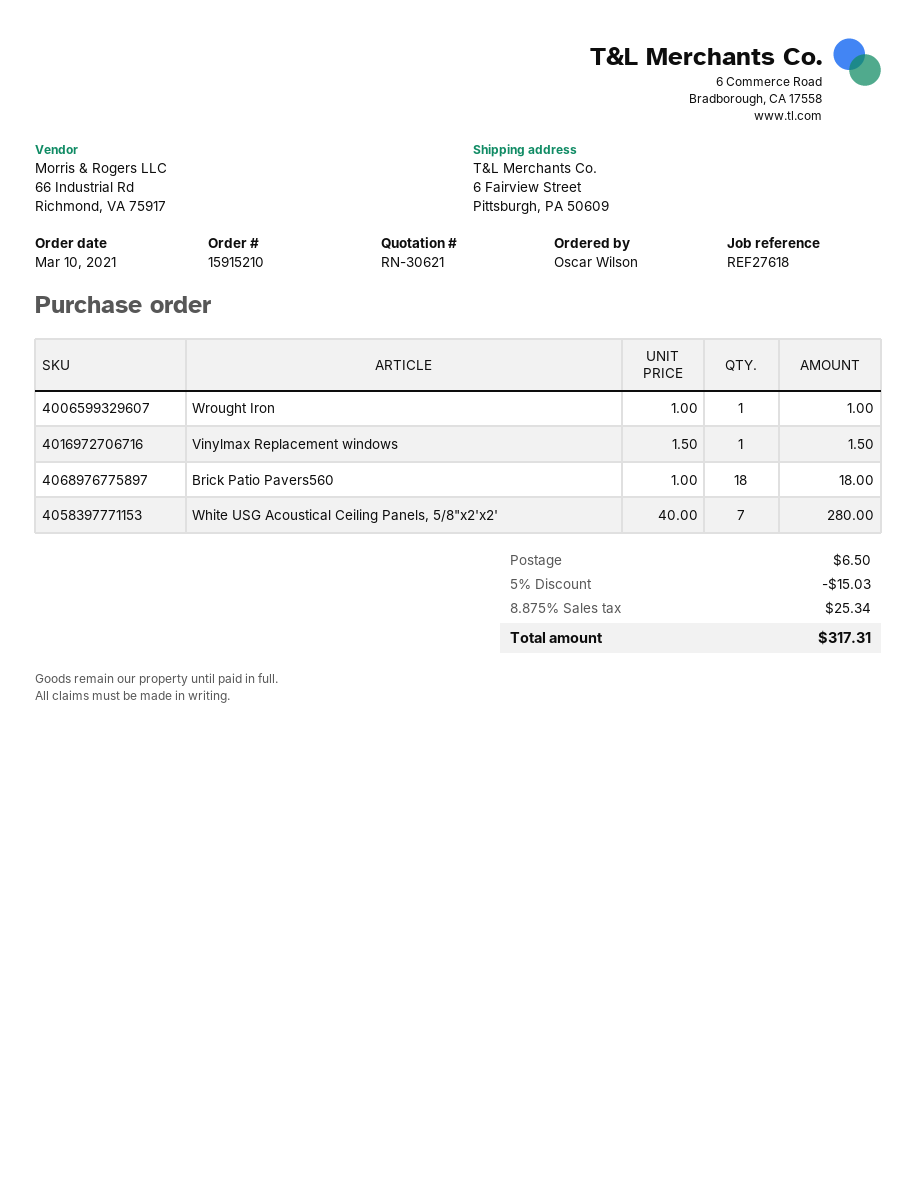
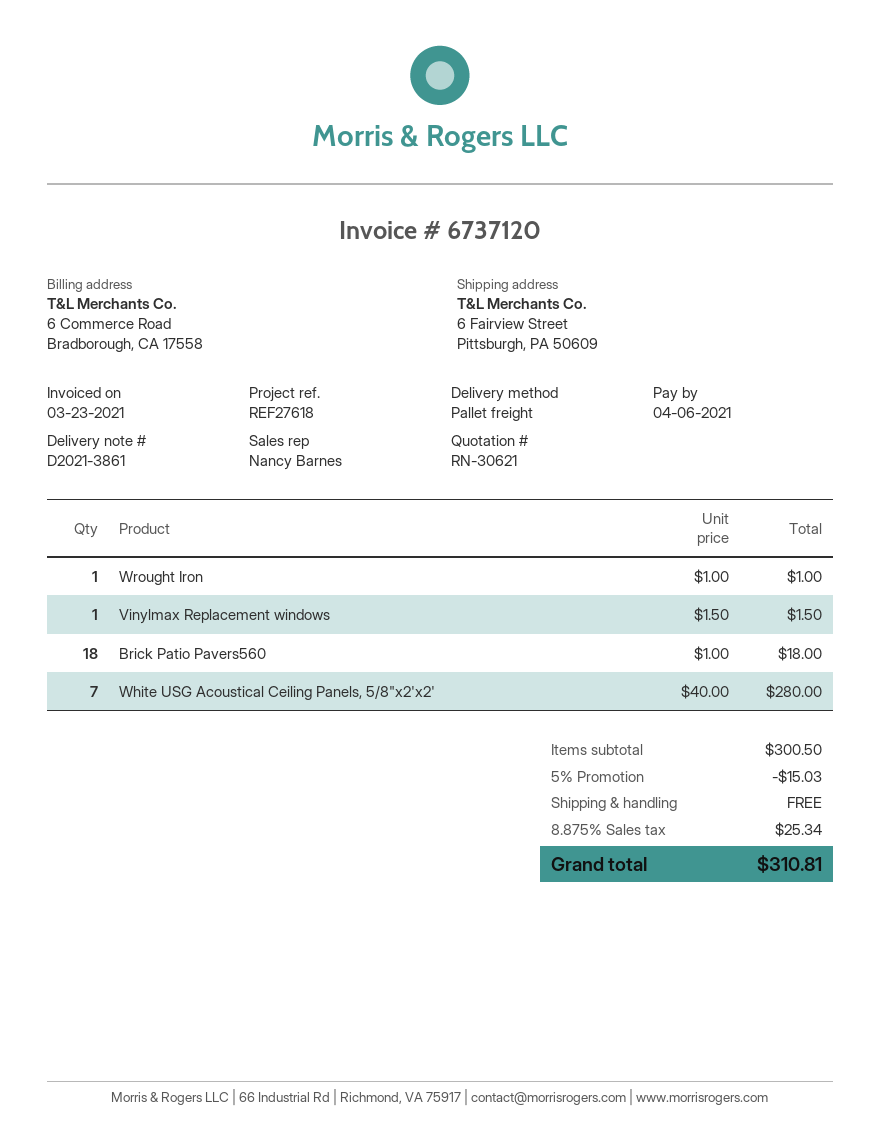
shipping: 6.50 -> 0.00
total: 317.31 -> 310.81

